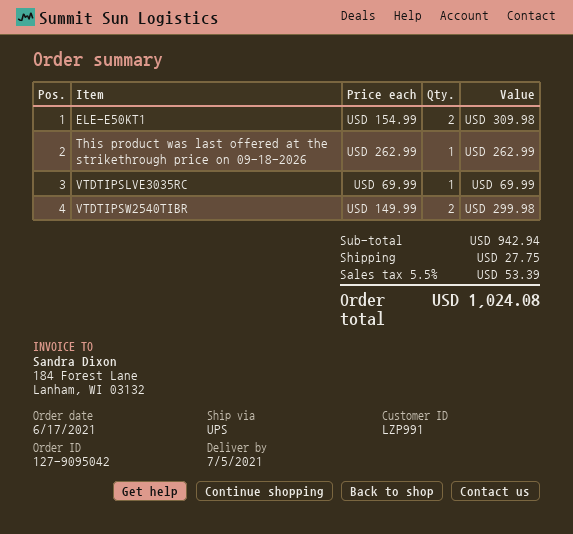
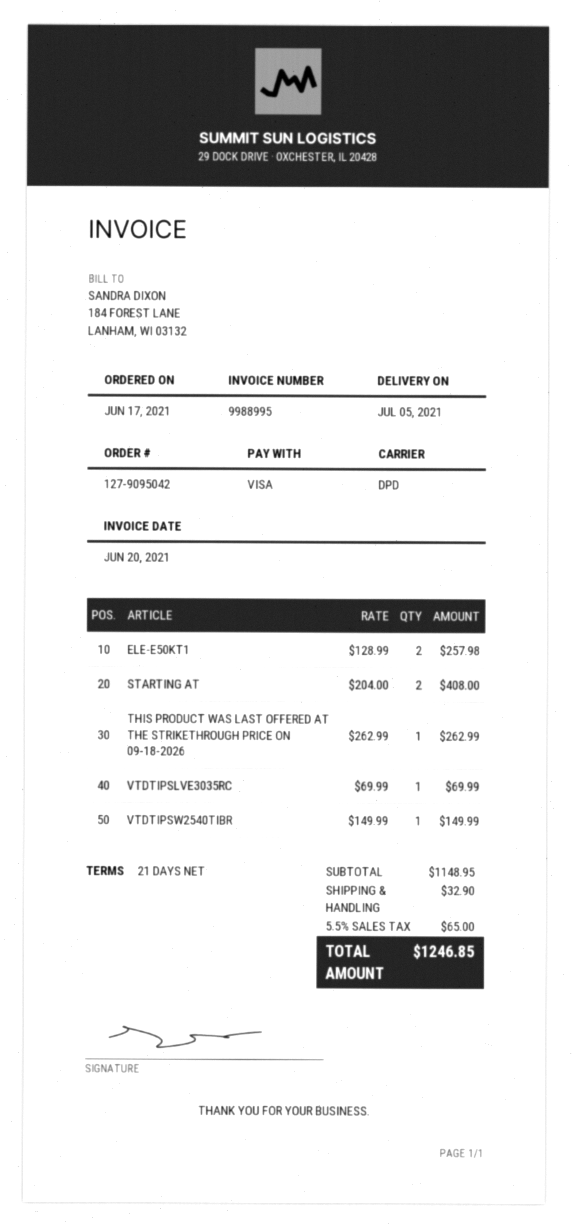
shipping method: UPS -> DPD
ELE-E50KT1: 2 x 154.99 = 309.98 -> 2 x 128.99 = 257.98
VTDTIPSW2540TIBR: 2 x 149.99 = 299.98 -> 1 x 149.99 = 149.99
STARTING AT: none -> 2 x 204.00 = 408.00
subtotal: 942.94 -> 1148.95
shipping: 27.75 -> 32.90
tax: 5.5% = 53.39 -> 5.5% = 65.00
total: 1024.08 -> 1246.85

